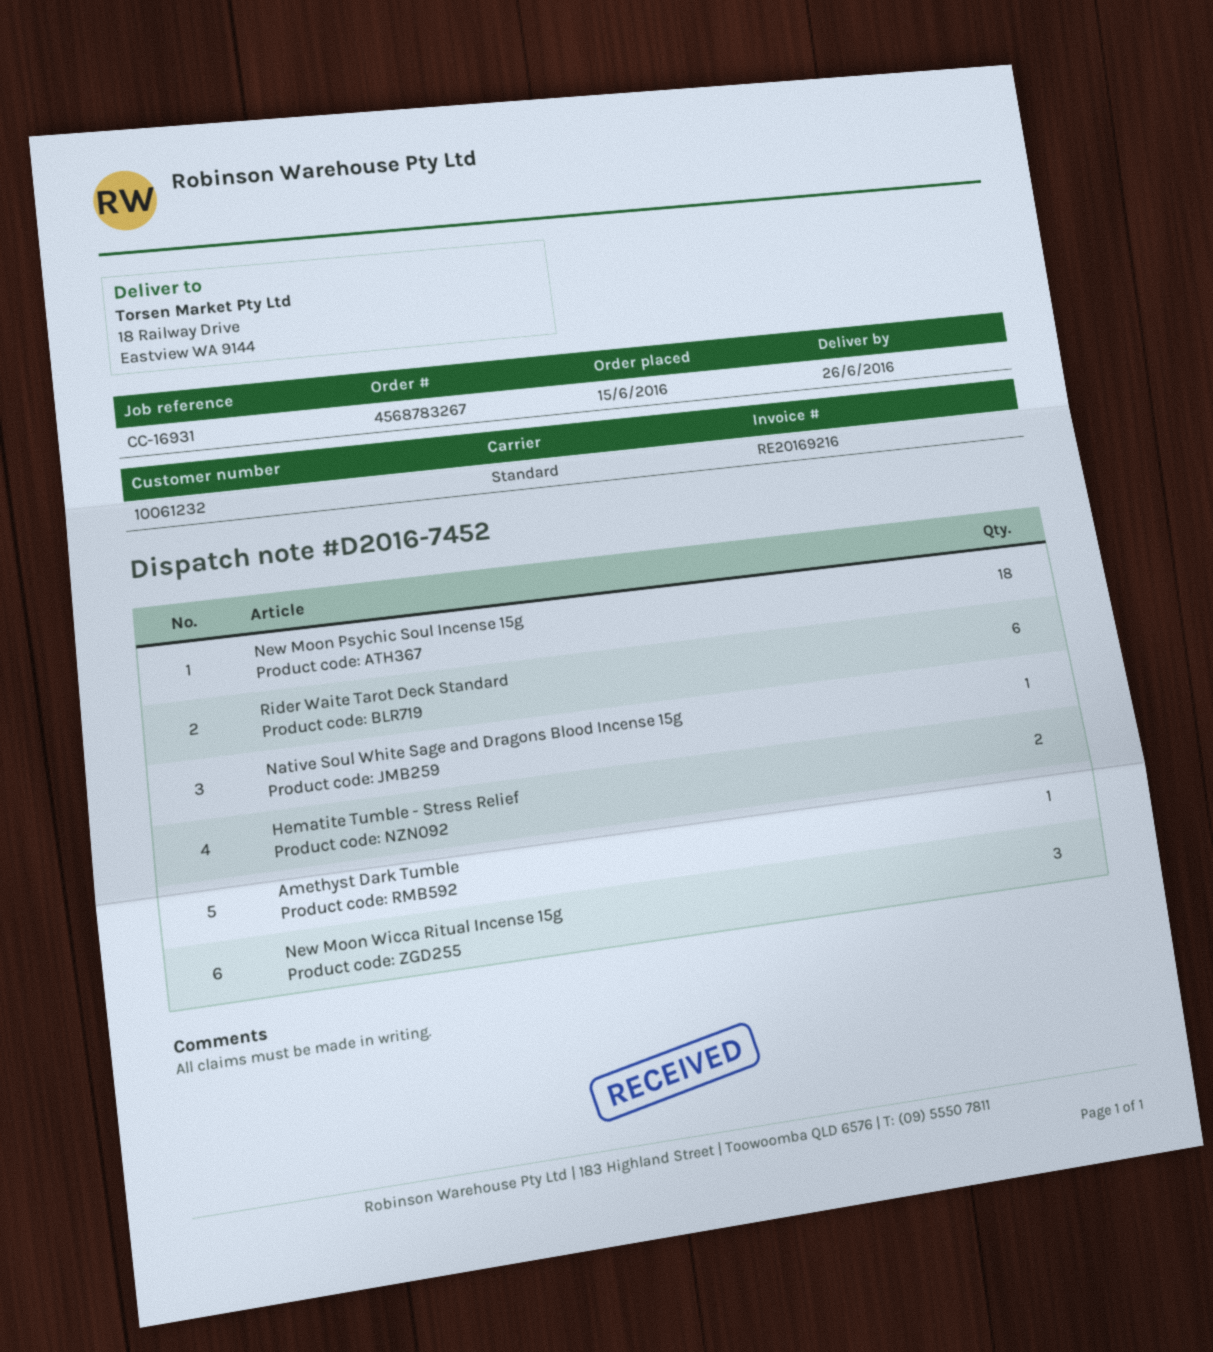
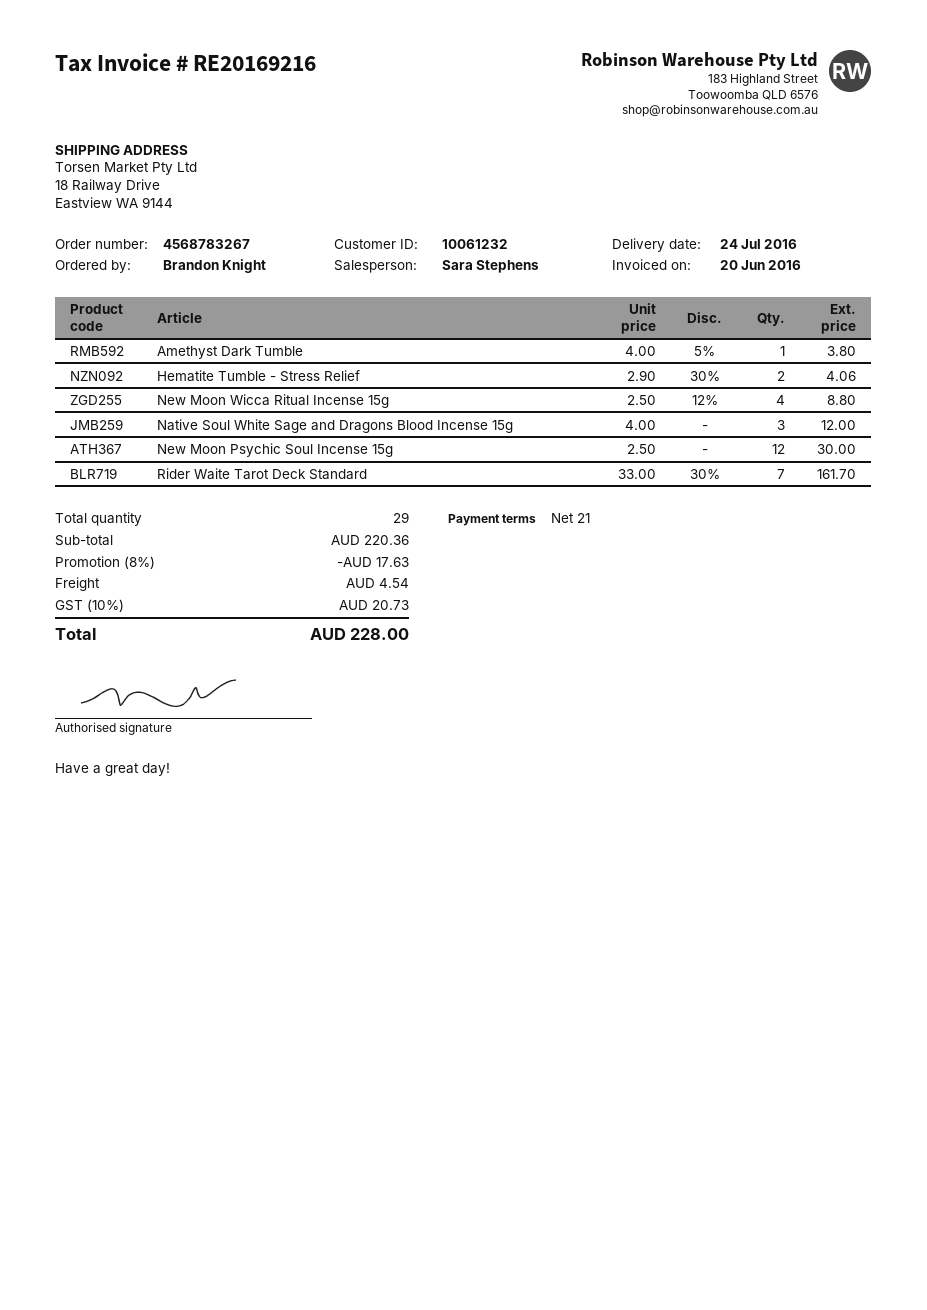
delivery date: 2016-06-26 -> 2016-07-24
New Moon Psychic Soul Incense 15g: 18 -> 12
Rider Waite Tarot Deck Standard: 6 -> 7
Native Soul White Sage and Dragons Blood Incense 15g: 1 -> 3
New Moon Wicca Ritual Incense 15g: 3 -> 4

